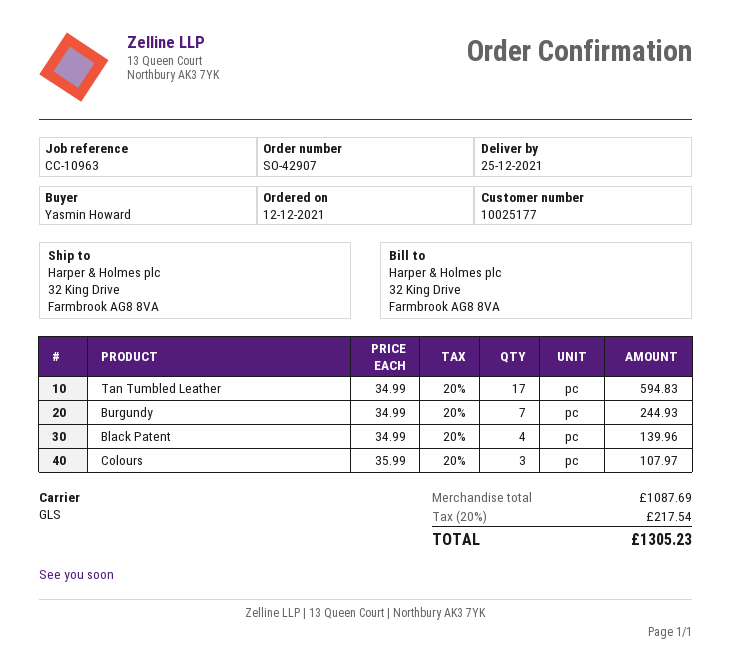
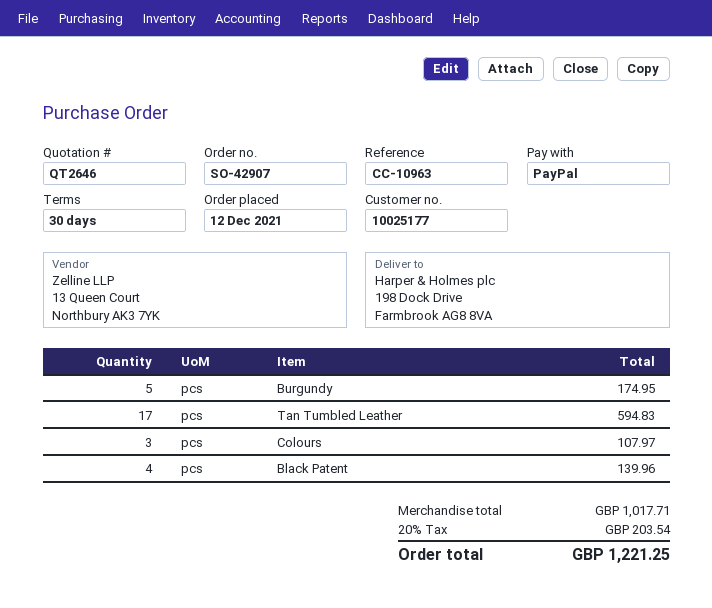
ship to: 32 King Drive, Farmbrook AG8 8VA -> 198 Dock Drive, Farmbrook AG8 8VA
Burgundy: 7 for 244.93 -> 5 for 174.95
subtotal: 1087.69 -> 1017.71
tax: 20% = 217.54 -> 20% = 203.54
total: 1305.23 -> 1221.25

